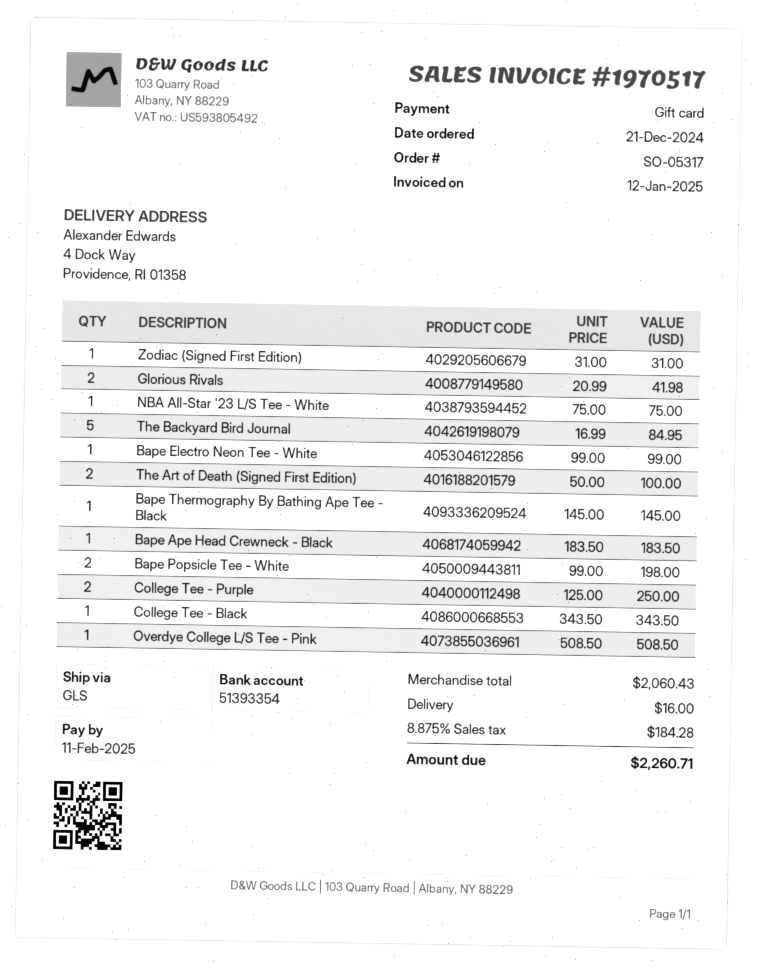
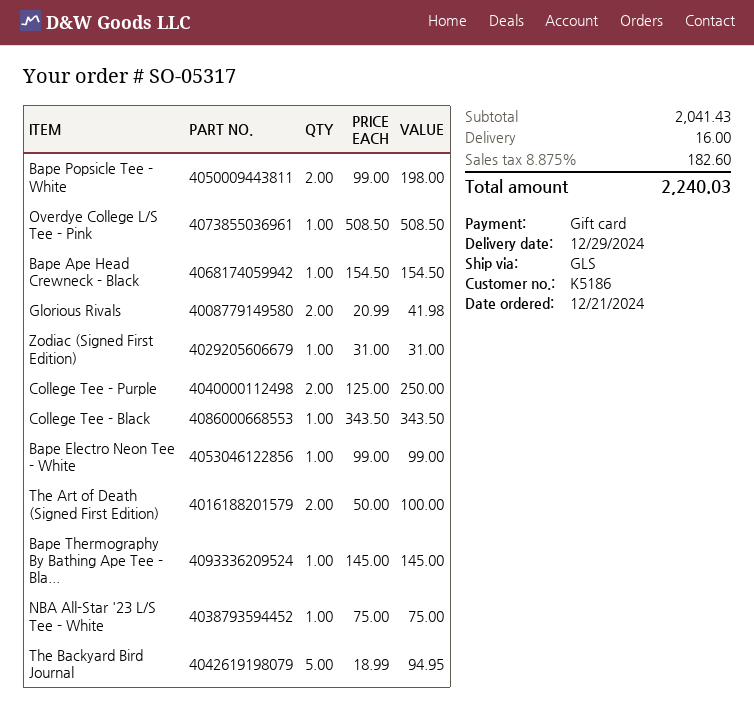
The Backyard Bird Journal: 5 x 16.99 = 84.95 -> 5 x 18.99 = 94.95
Bape Ape Head Crewneck - Black: 1 x 183.50 = 183.50 -> 1 x 154.50 = 154.50
subtotal: 2060.43 -> 2041.43
tax: 8.875% = 184.28 -> 8.875% = 182.60
total: 2260.71 -> 2240.03

